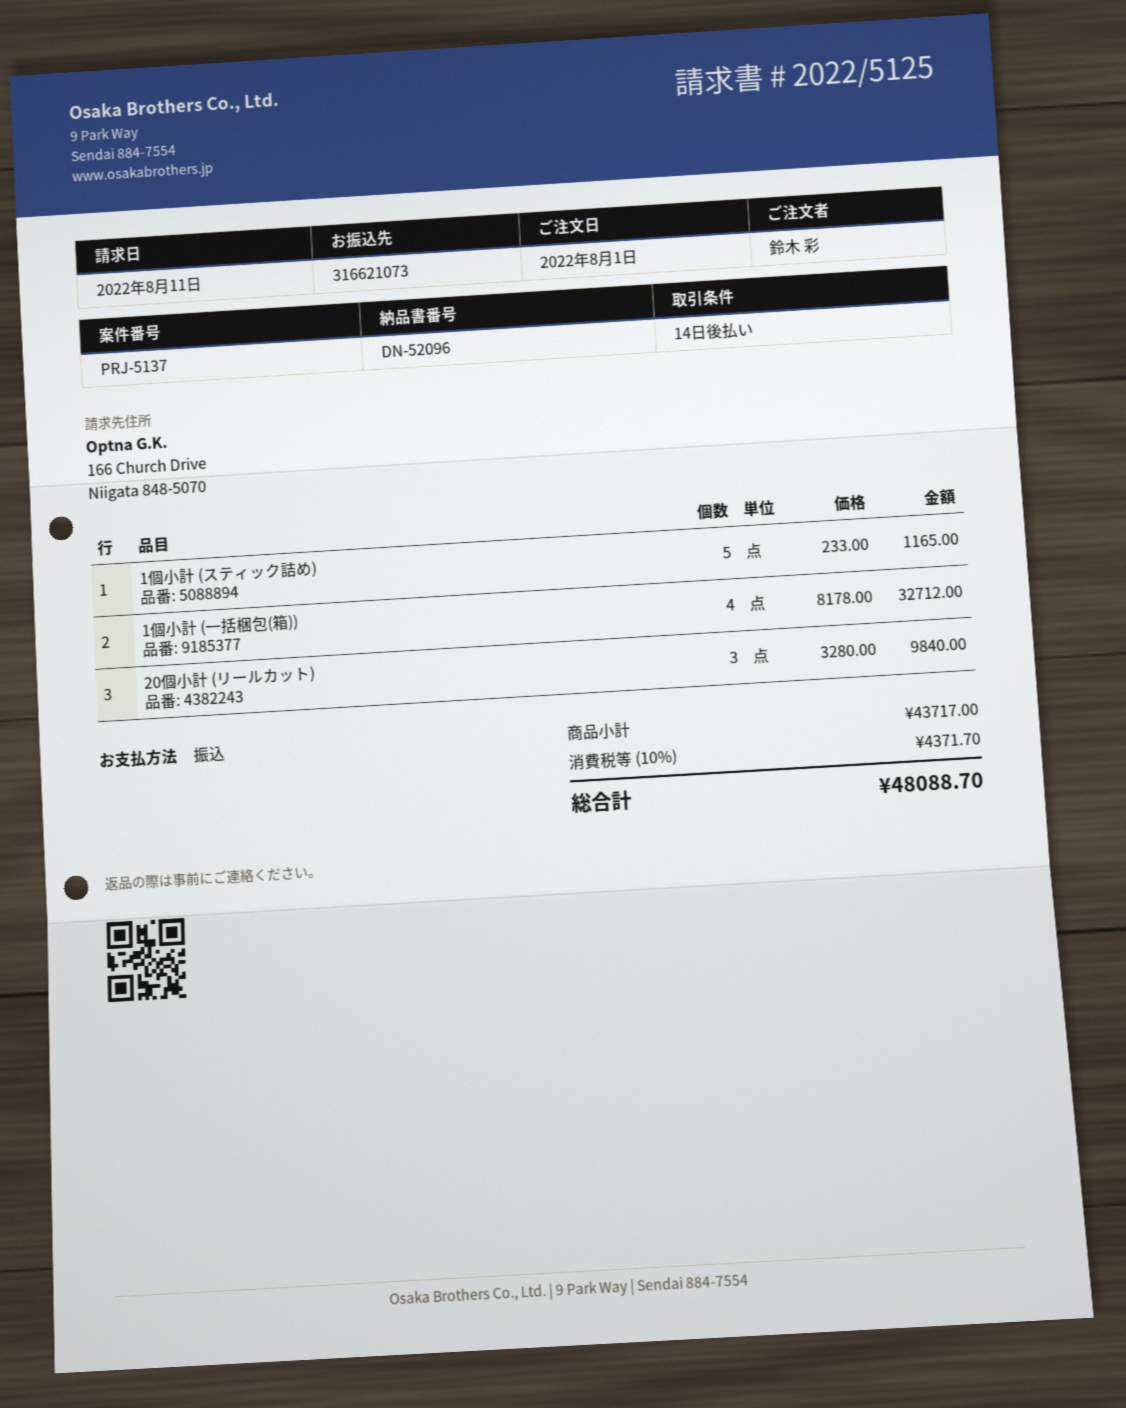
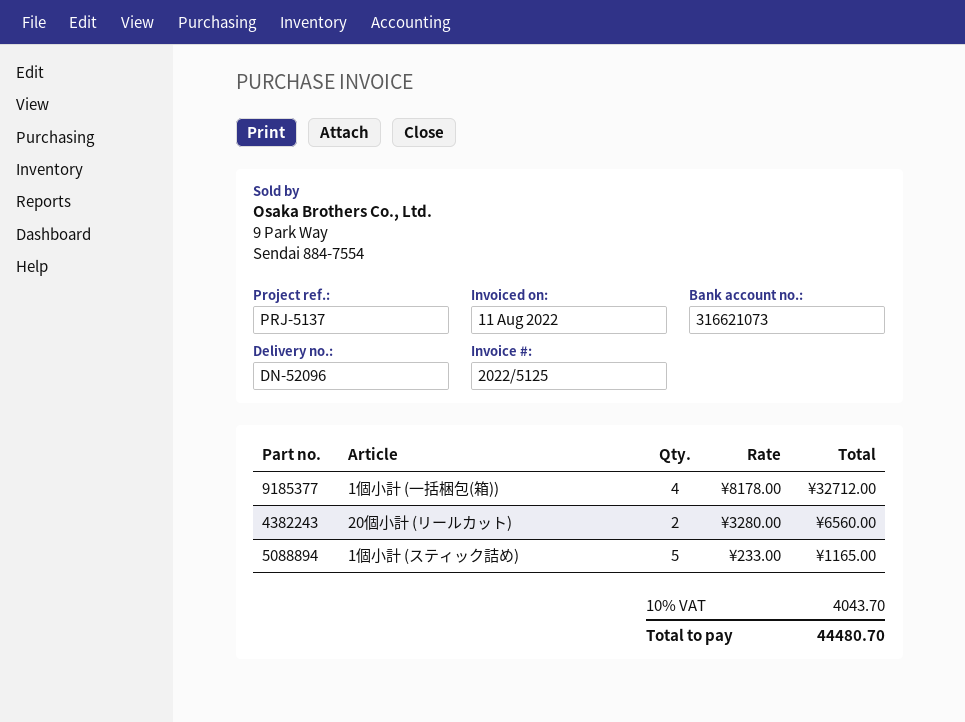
20個小計 (リールカット): 3 x 3280.00 = 9840.00 -> 2 x 3280.00 = 6560.00
tax: 10% = 4371.70 -> 10% = 4043.70
total: 48088.70 -> 44480.70

